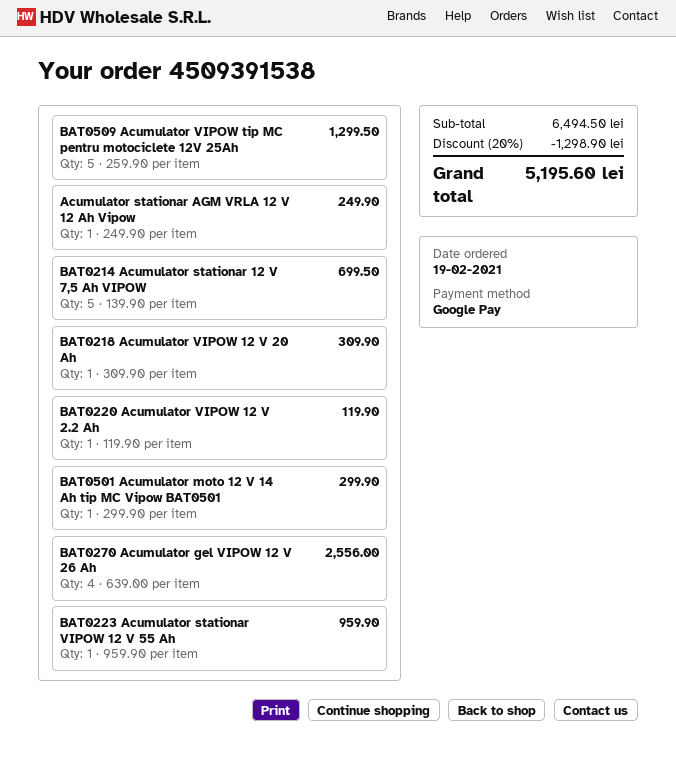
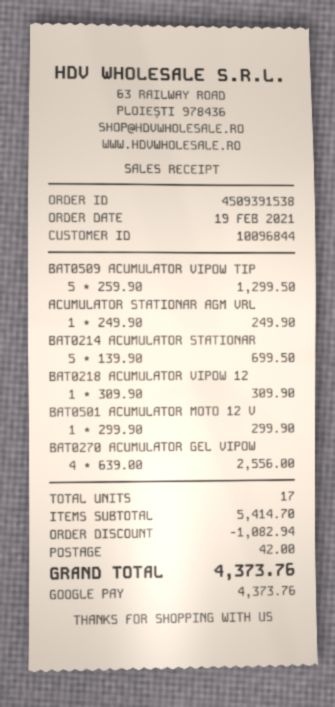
BAT0220 Acumulator VIPOW 12 V 2.2 Ah: 1 x 119.90 = 119.90 -> none
BAT0223 Acumulator stationar VIPOW 12 V 55 Ah: 1 x 959.90 = 959.90 -> none
subtotal: 6494.50 -> 5414.70
discount: 1298.90 -> 1082.94
shipping: none -> 42.00
total: 5195.60 -> 4373.76

